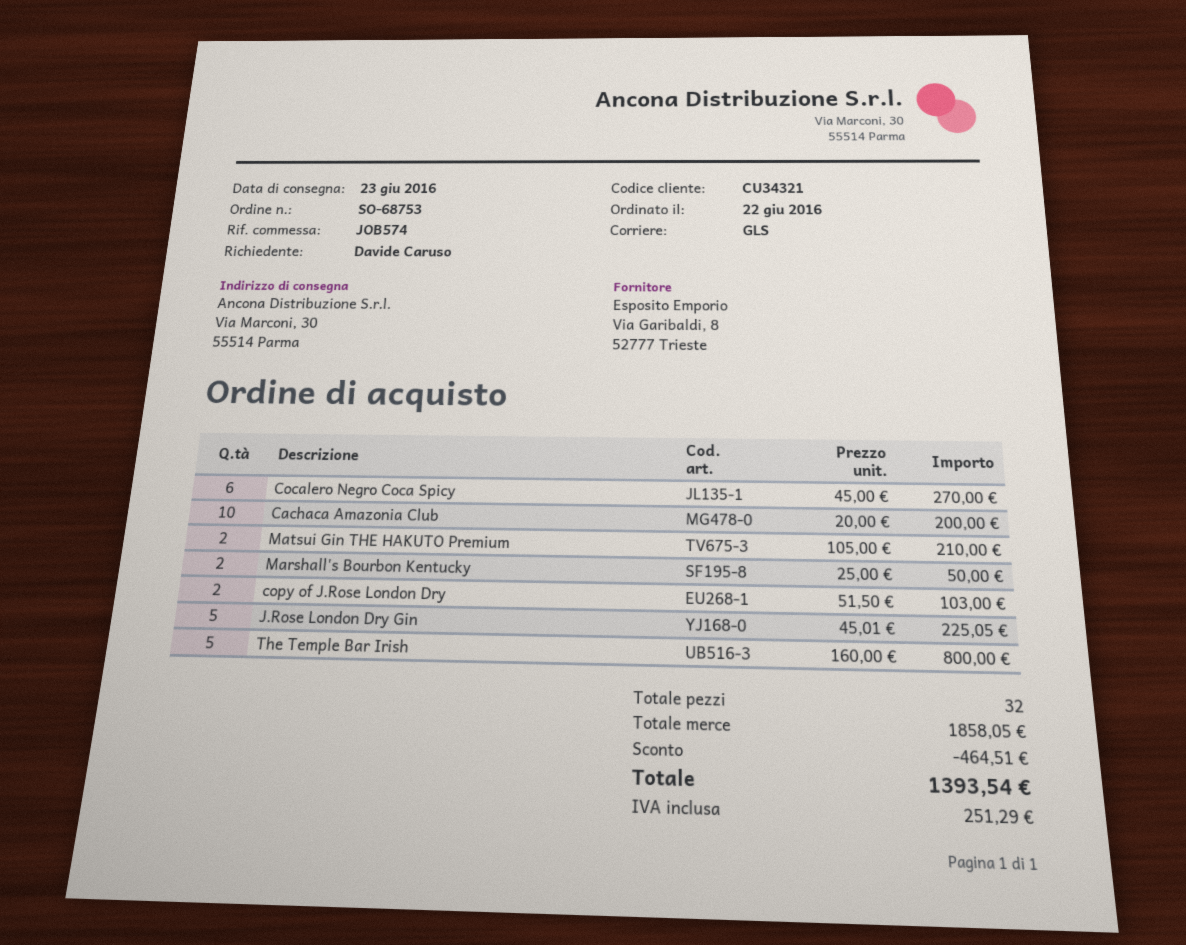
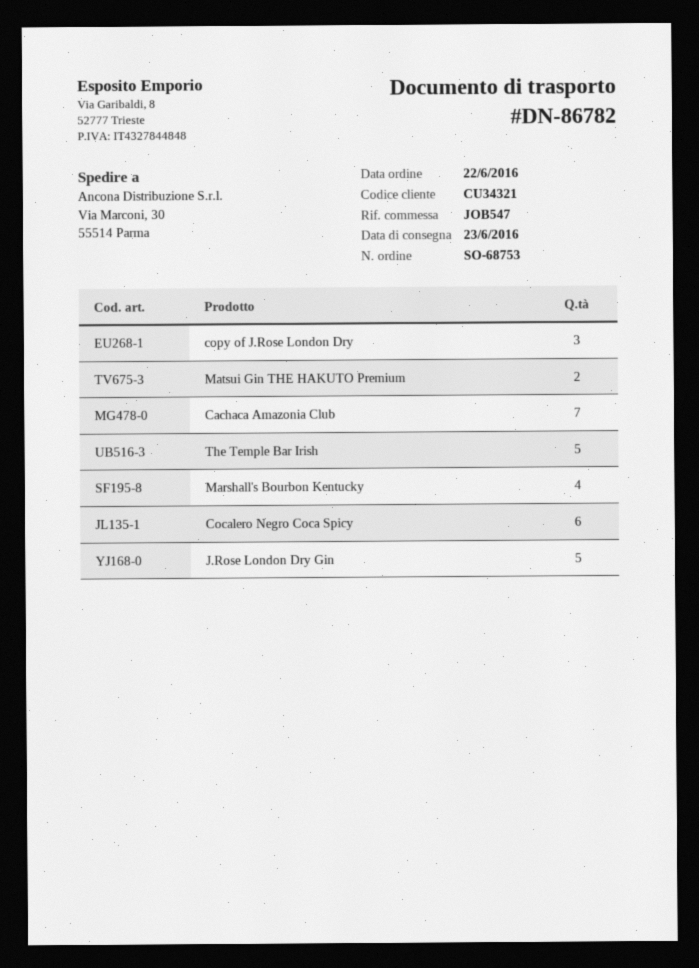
reference: JOB574 -> JOB547
Cachaca Amazonia Club: 10 -> 7
Marshall's Bourbon Kentucky: 2 -> 4
copy of J.Rose London Dry: 2 -> 3

